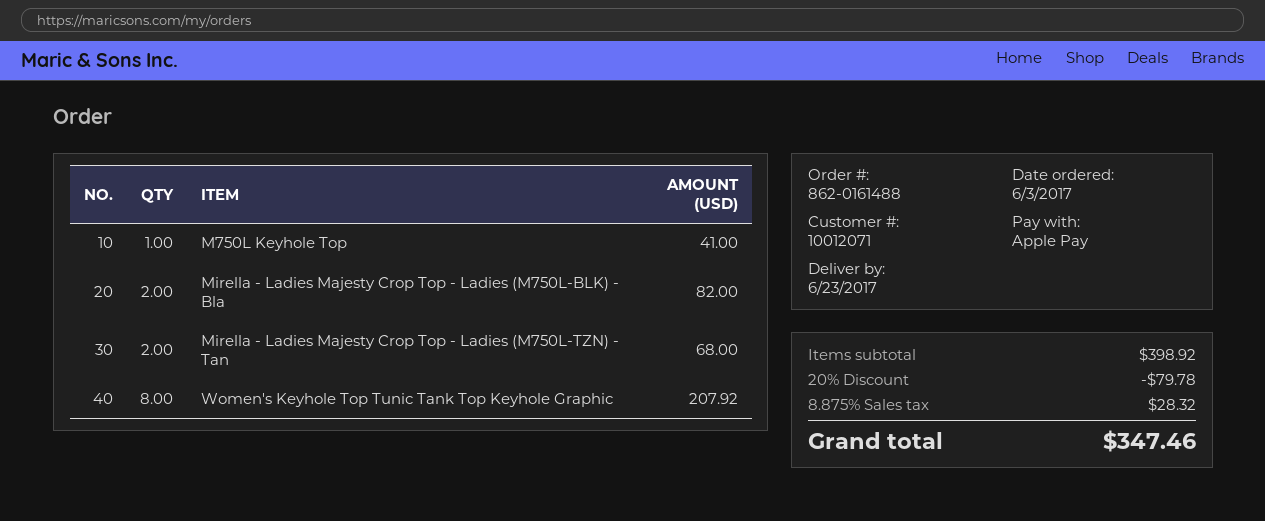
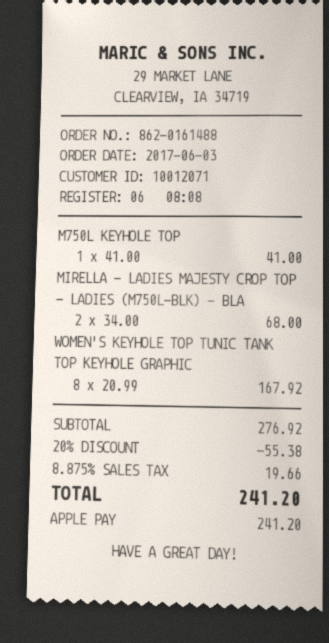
Mirella - Ladies Majesty Crop Top - Ladies (M750L-BLK) - Bla: 2 for 82.00 -> 2 for 68.00
Mirella - Ladies Majesty Crop Top - Ladies (M750L-TZN) - Tan: 2 for 68.00 -> none
Women's Keyhole Top Tunic Tank Top Keyhole Graphic: 8 for 207.92 -> 8 for 167.92
subtotal: 398.92 -> 276.92
discount: 20% = 79.78 -> 20% = 55.38
tax: 8.875% = 28.32 -> 8.875% = 19.66
total: 347.46 -> 241.20

